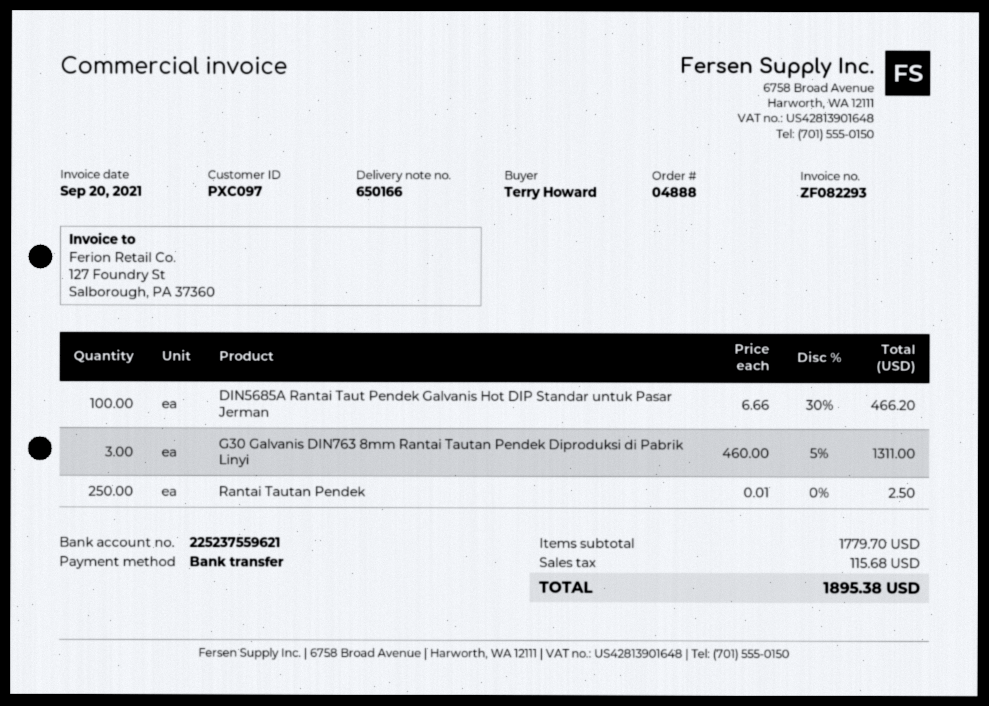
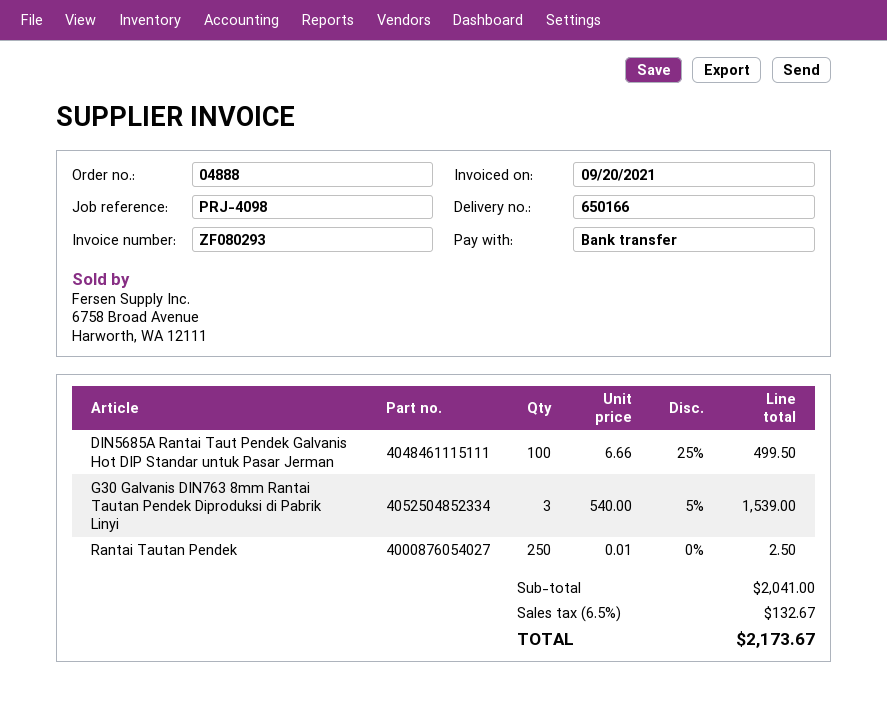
invoice number: ZF082293 -> ZF080293
DIN5685A Rantai Taut Pendek Galvanis Hot DIP Standar untuk Pasar Jerman: 100 x 6.66 - 30% = 466.20 -> 100 x 6.66 - 25% = 499.50
G30 Galvanis DIN763 8mm Rantai Tautan Pendek Diproduksi di Pabrik Linyi: 3 x 460.00 - 5% = 1311.00 -> 3 x 540.00 - 5% = 1539.00
subtotal: 1779.70 -> 2041.00
tax: 115.68 -> 132.67
total: 1895.38 -> 2173.67

